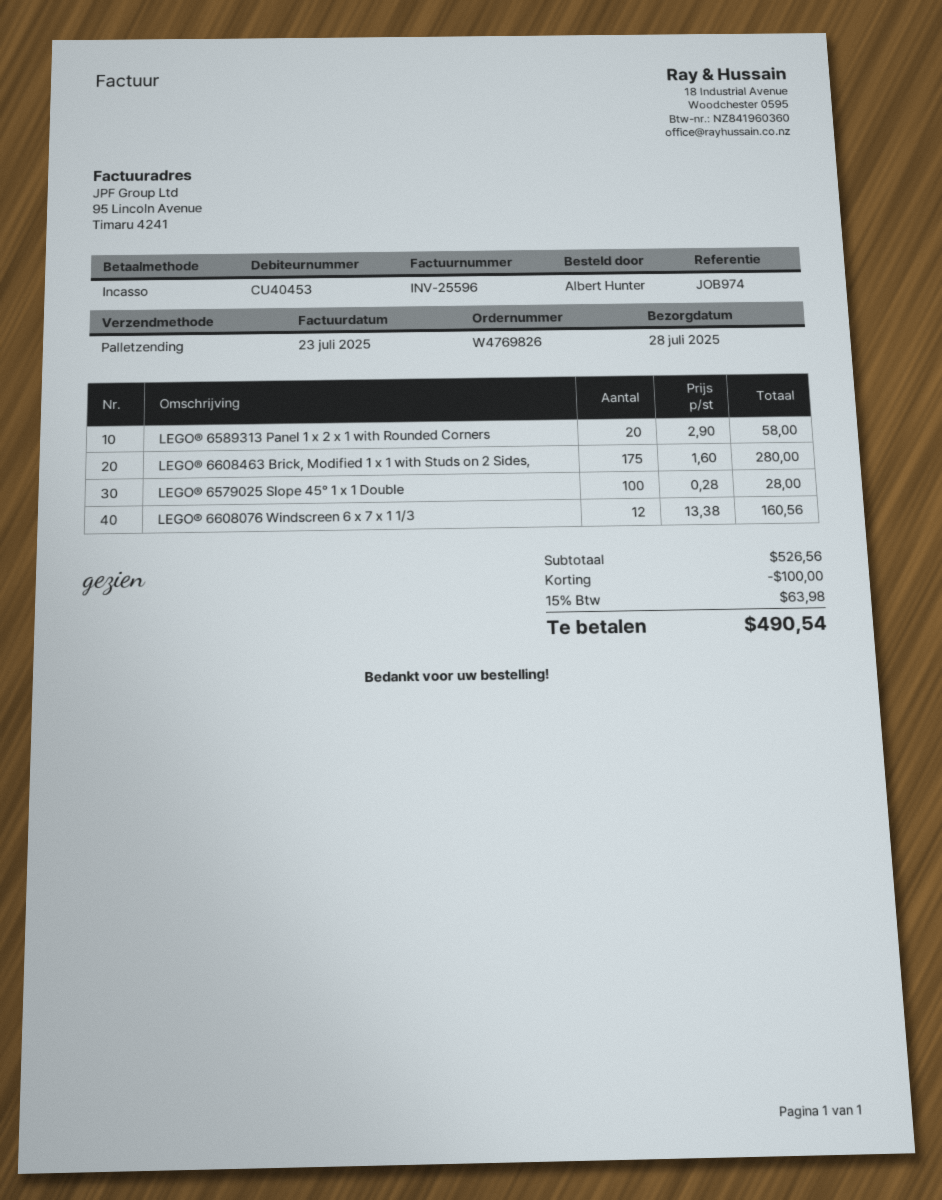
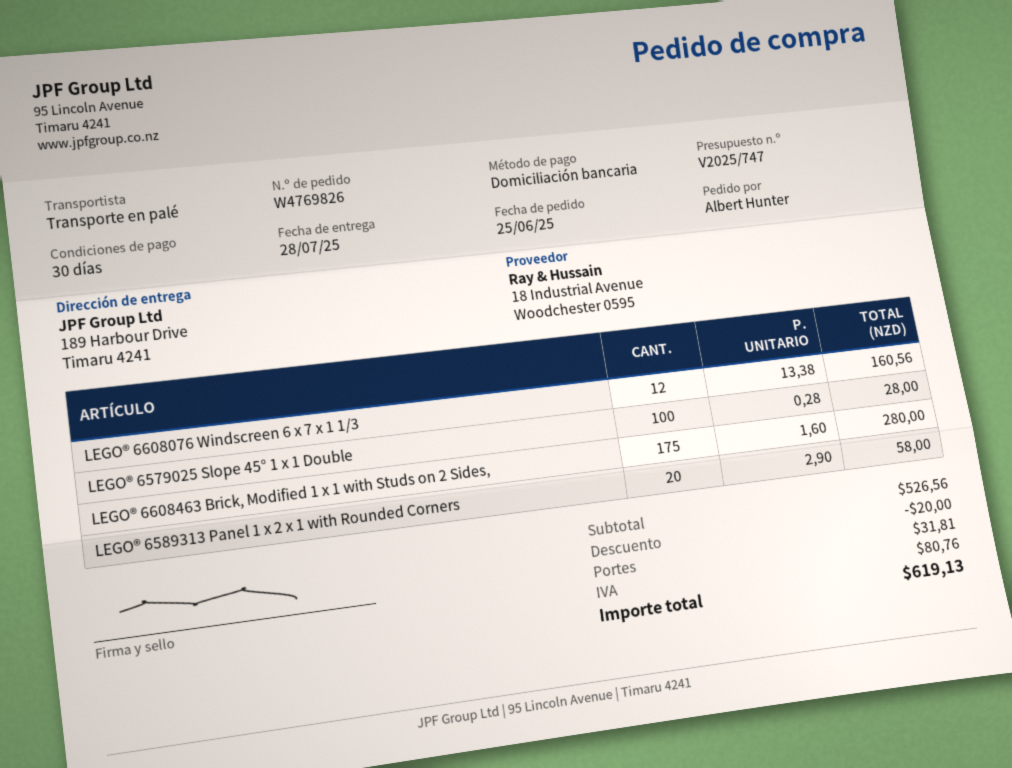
discount: 100.00 -> 20.00
shipping: none -> 31.81
tax: 63.98 -> 80.76
total: 490.54 -> 619.13

